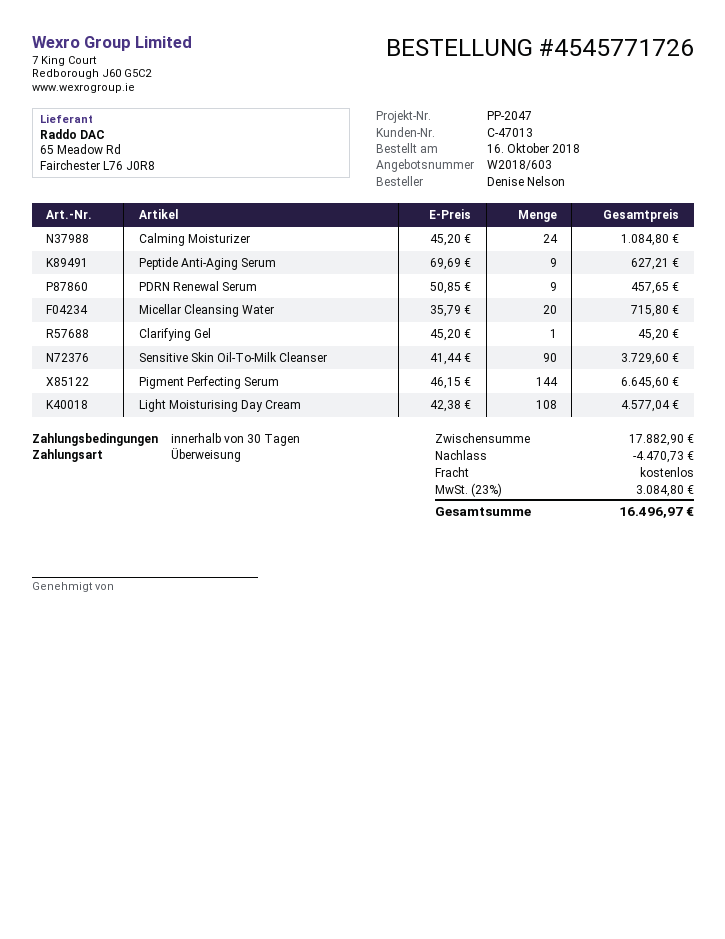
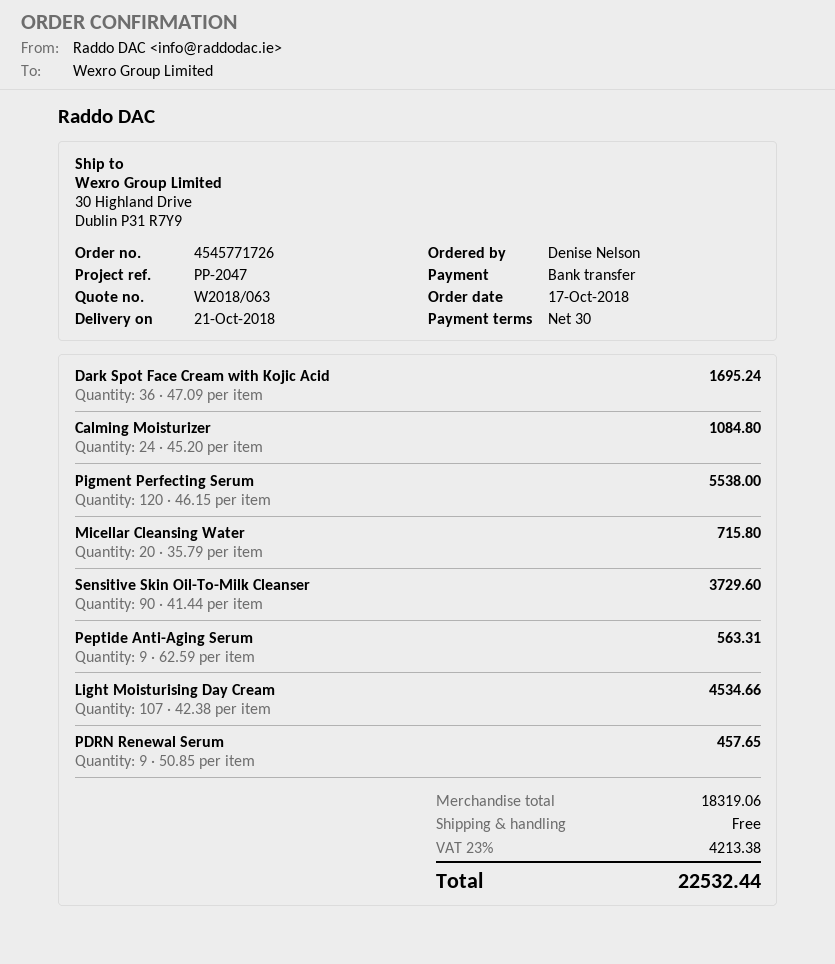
quote number: W2018/603 -> W2018/063
order date: 2018-10-16 -> 2018-10-17
Peptide Anti-Aging Serum: 9 x 69.69 = 627.21 -> 9 x 62.59 = 563.31
Clarifying Gel: 1 x 45.20 = 45.20 -> none
Pigment Perfecting Serum: 144 x 46.15 = 6645.60 -> 120 x 46.15 = 5538.00
Light Moisturising Day Cream: 108 x 42.38 = 4577.04 -> 107 x 42.38 = 4534.66
Dark Spot Face Cream with Kojic Acid: none -> 36 x 47.09 = 1695.24
subtotal: 17882.90 -> 18319.06
discount: 4470.73 -> none
tax: 23% = 3084.80 -> 23% = 4213.38
total: 16496.97 -> 22532.44

